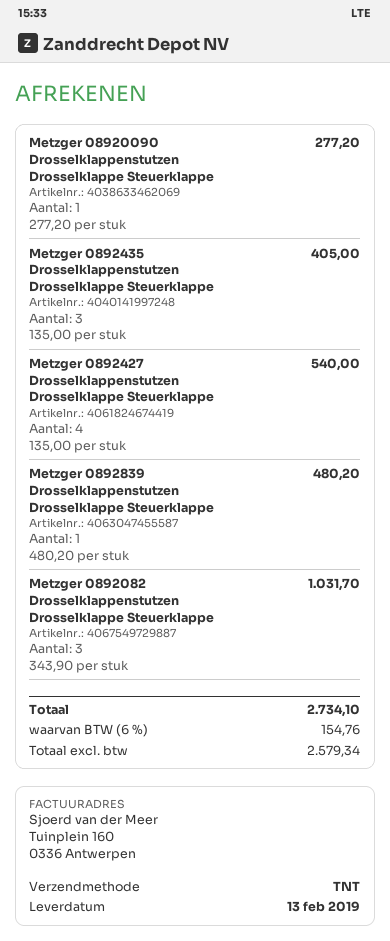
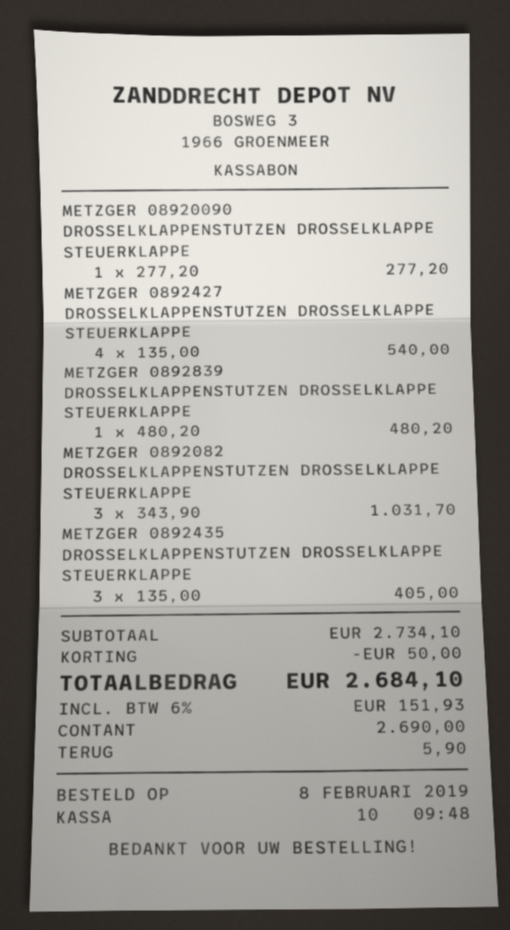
discount: none -> 50.00
tax: 6% = 154.76 -> 6% = 151.93
total: 2734.10 -> 2684.10

